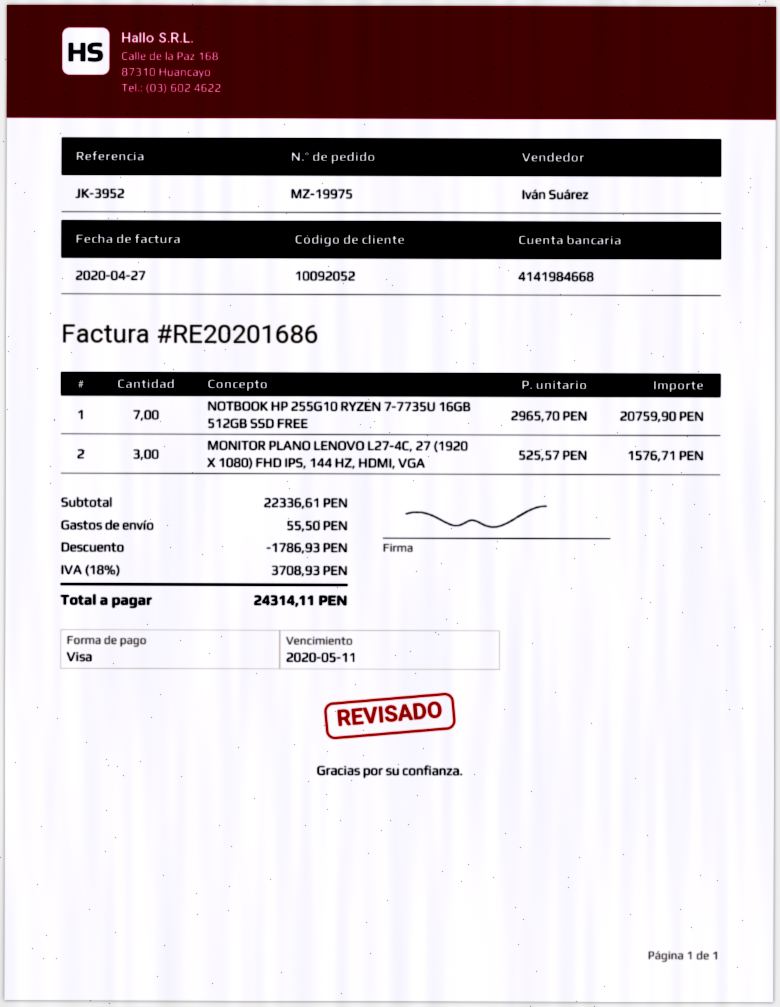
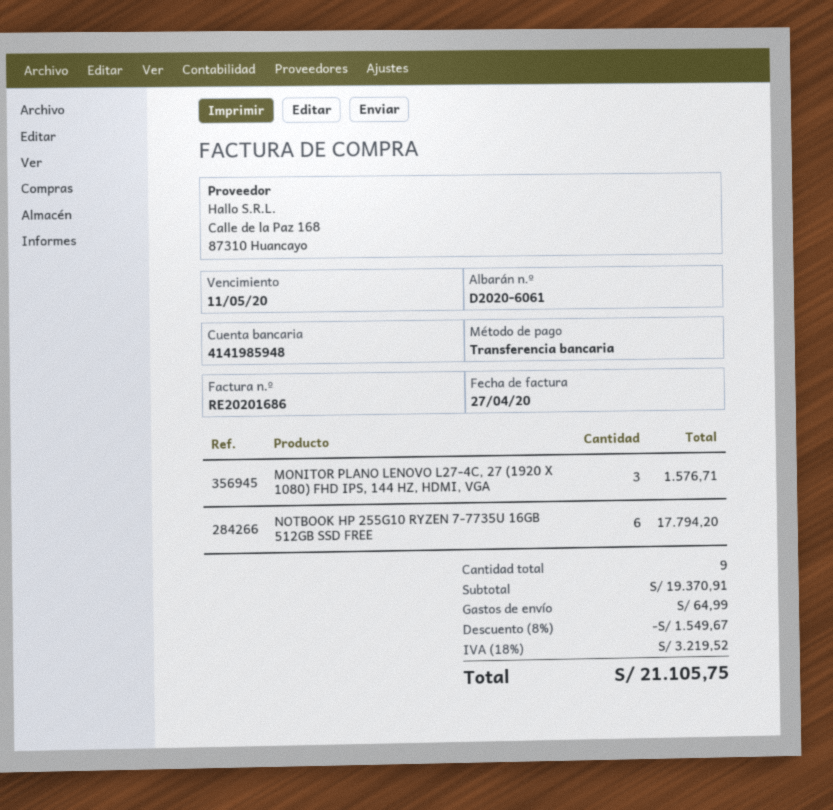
payment method: Visa -> bank transfer
bank account: 4141984668 -> 4141985948
NOTBOOK HP 255G10 RYZEN 7-7735U 16GB 512GB SSD FREE: 7 for 20759.90 -> 6 for 17794.20
subtotal: 22336.61 -> 19370.91
discount: 1786.93 -> 1549.67
shipping: 55.50 -> 64.99
tax: 18% = 3708.93 -> 18% = 3219.52
total: 24314.11 -> 21105.75

